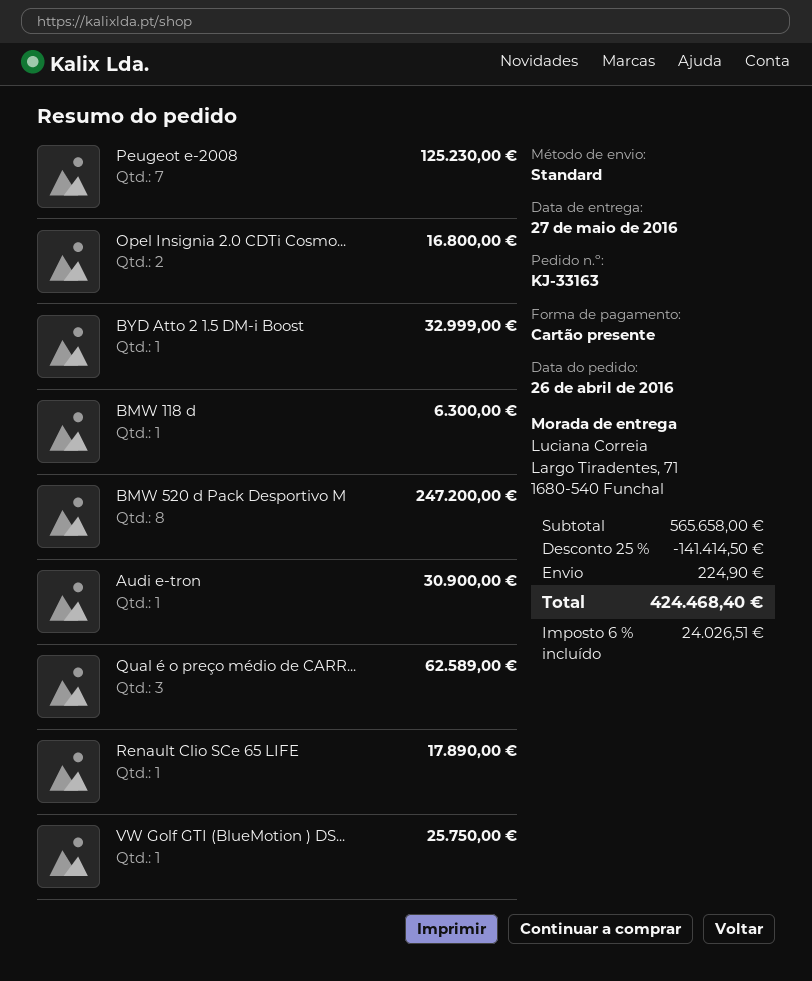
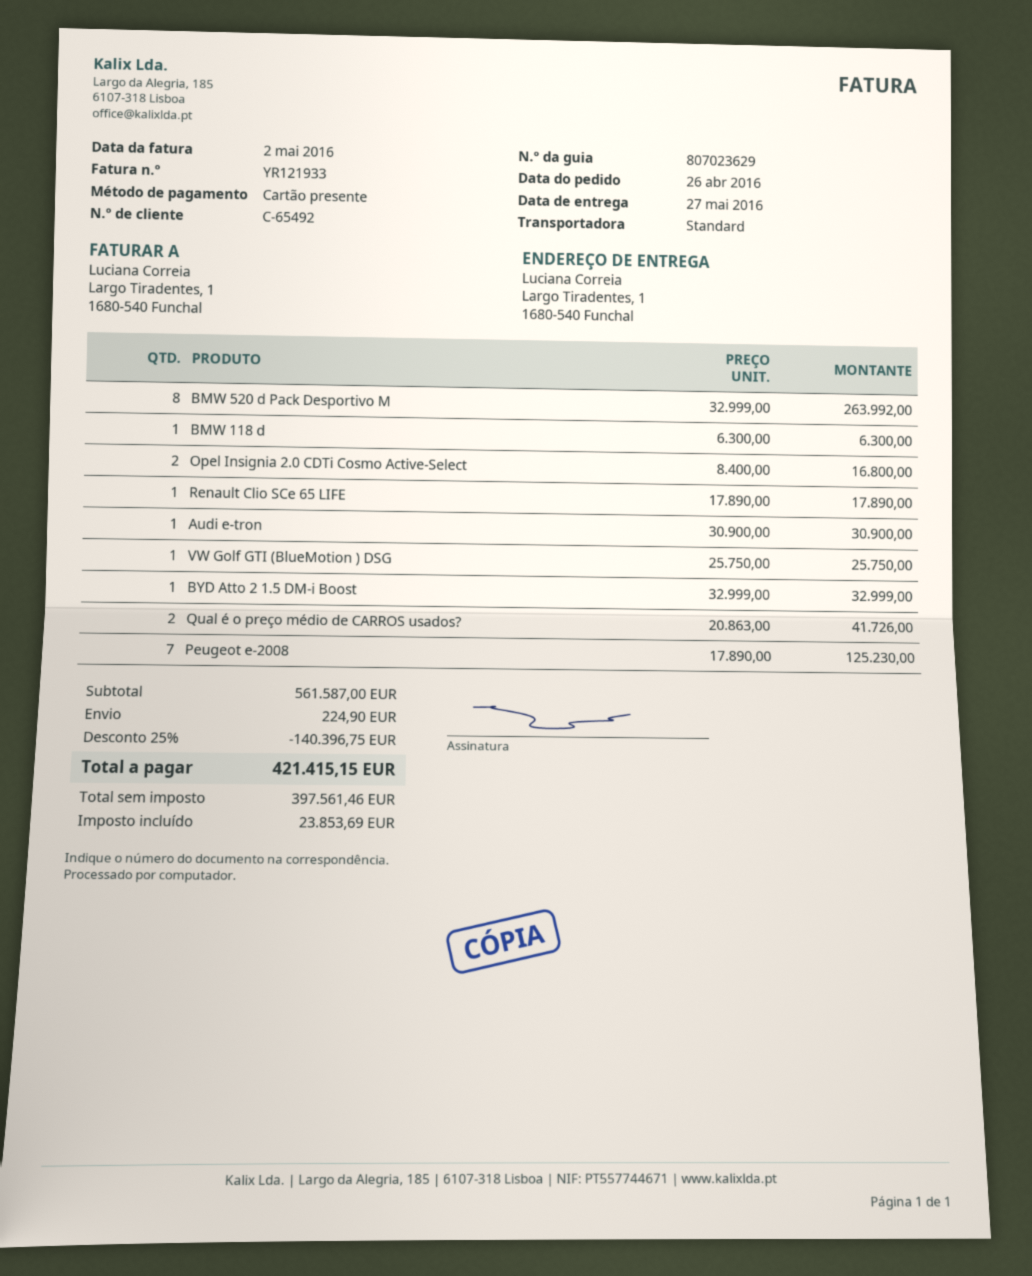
ship to: Largo Tiradentes, 71, 1680-540 Funchal -> Largo Tiradentes, 1, 1680-540 Funchal
BMW 520 d Pack Desportivo M: 8 for 247200.00 -> 8 for 263992.00
Qual é o preço médio de CARR...: 3 for 62589.00 -> 2 for 41726.00
subtotal: 565658.00 -> 561587.00
discount: 25% = 141414.50 -> 25% = 140396.75
tax: 24026.51 -> 23853.69
total: 424468.40 -> 421415.15

